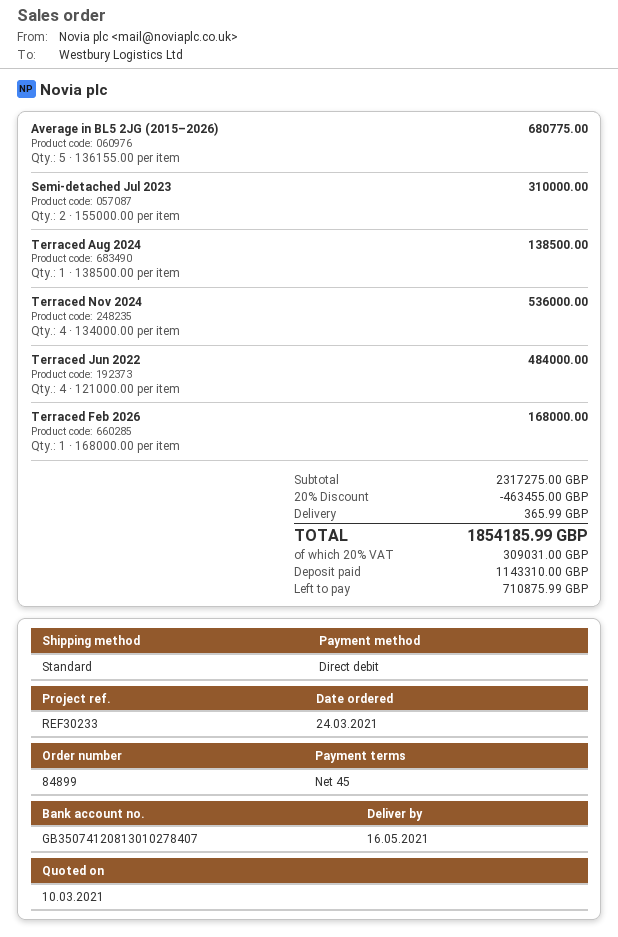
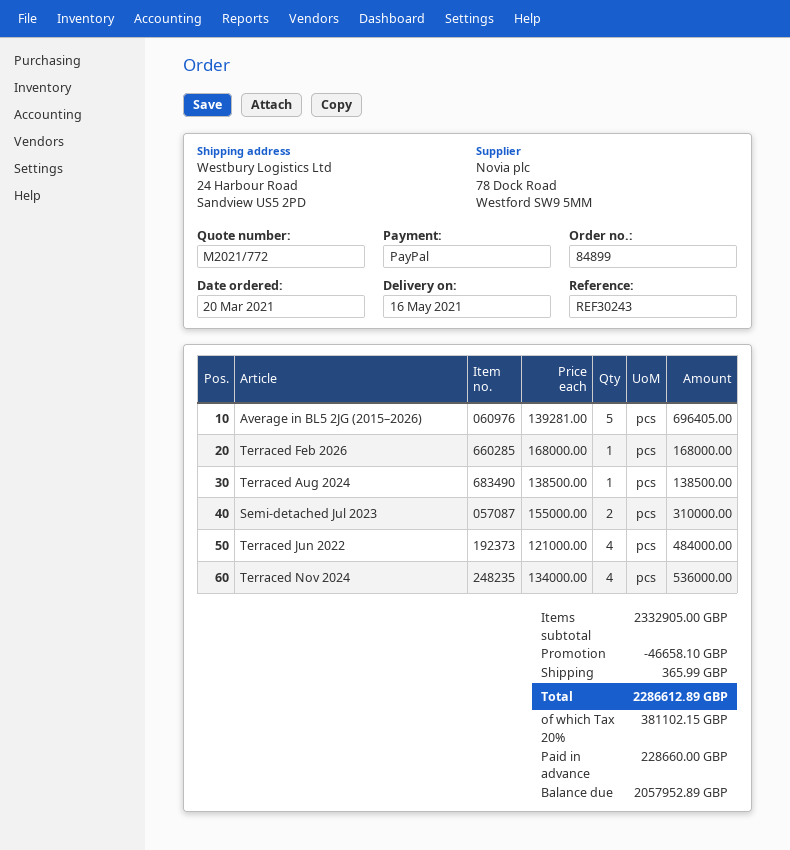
order date: 2021-03-24 -> 2021-03-20
reference: REF30233 -> REF30243
payment method: direct debit -> PayPal
Average in BL5 2JG (2015–2026): 5 x 136155.00 = 680775.00 -> 5 x 139281.00 = 696405.00
subtotal: 2317275.00 -> 2332905.00
discount: 463455.00 -> 46658.10
tax: 20% = 309031.00 -> 20% = 381102.15
total: 1854185.99 -> 2286612.89
deposit: 1143310.00 -> 228660.00
balance: 710875.99 -> 2057952.89

